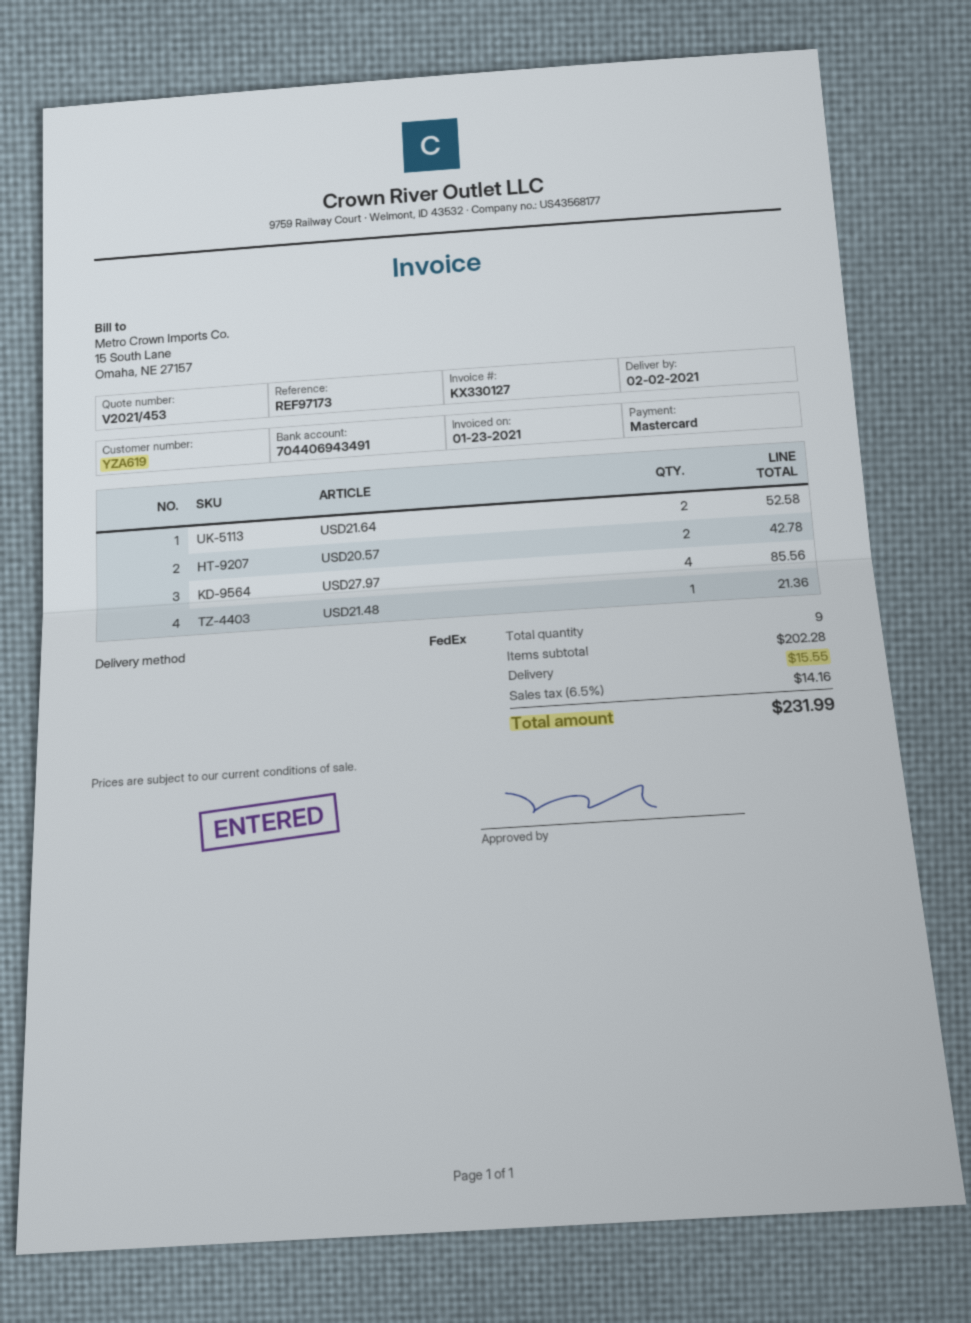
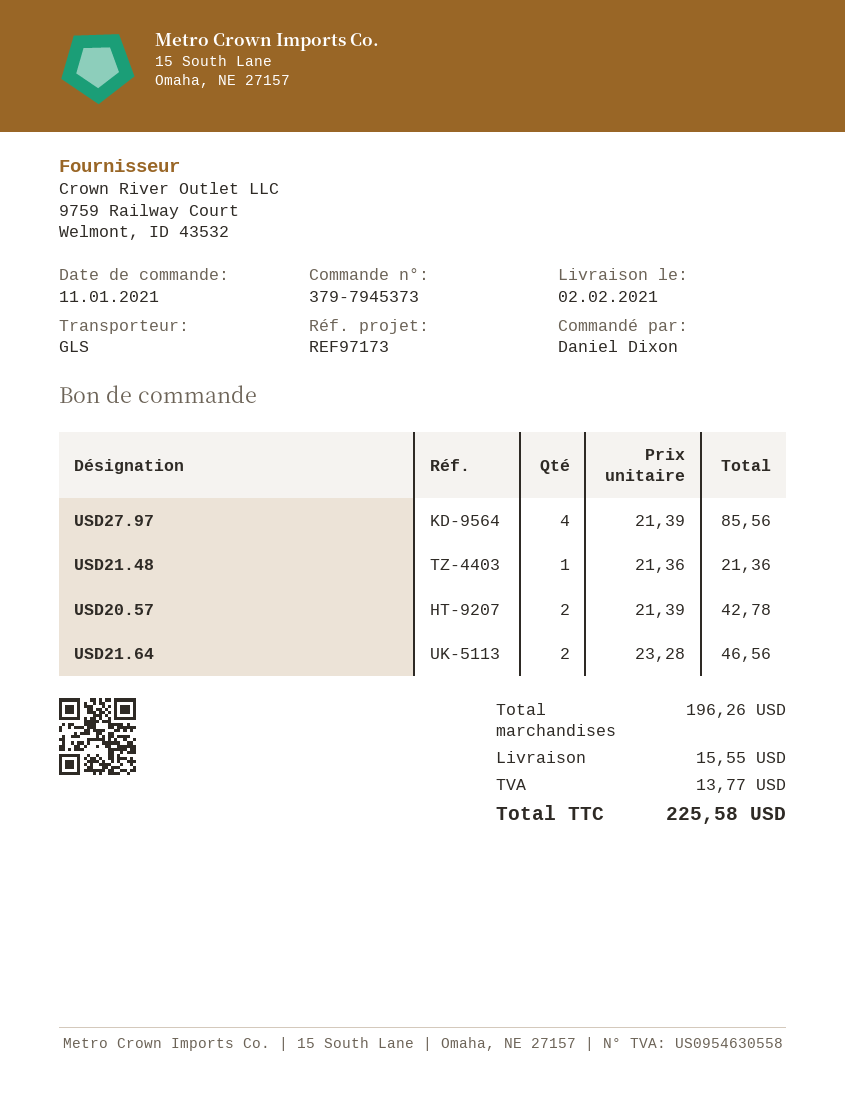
shipping method: FedEx -> GLS
USD21.64: 2 for 52.58 -> 2 for 46.56
subtotal: 202.28 -> 196.26
tax: 14.16 -> 13.77
total: 231.99 -> 225.58

